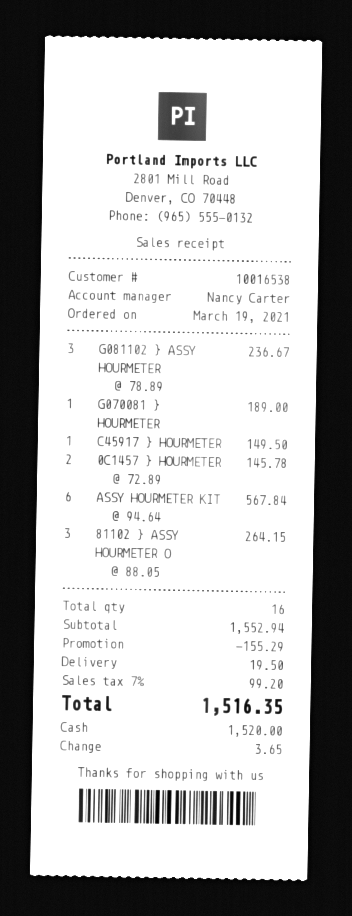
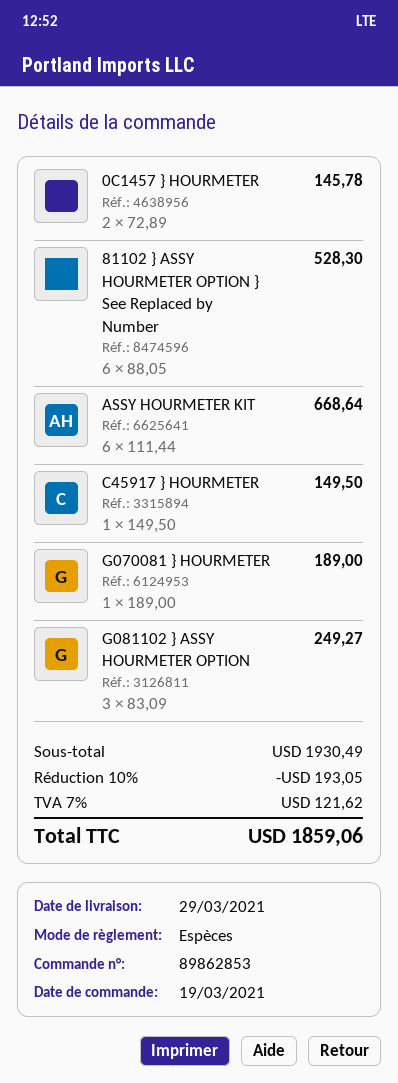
G081102 } ASSY HOURMETER: 3 x 78.89 = 236.67 -> 3 x 83.09 = 249.27
ASSY HOURMETER KIT: 6 x 94.64 = 567.84 -> 6 x 111.44 = 668.64
81102 } ASSY HOURMETER O: 3 x 88.05 = 264.15 -> 6 x 88.05 = 528.30
subtotal: 1552.94 -> 1930.49
discount: 155.29 -> 193.05
shipping: 19.50 -> none
tax: 7% = 99.20 -> 7% = 121.62
total: 1516.35 -> 1859.06

